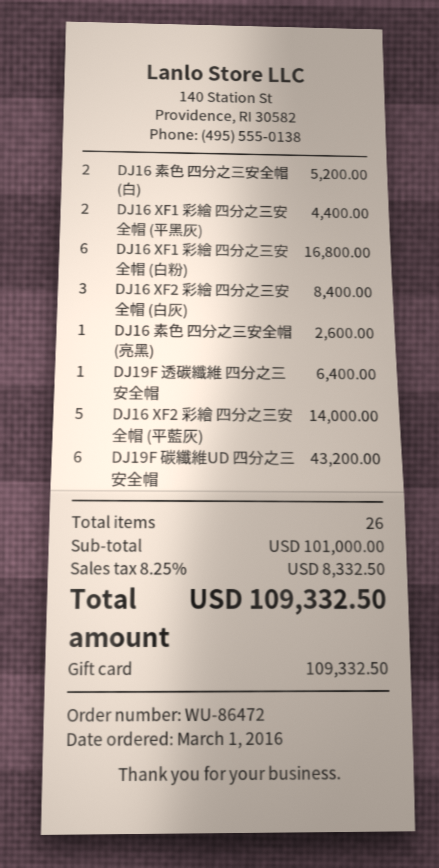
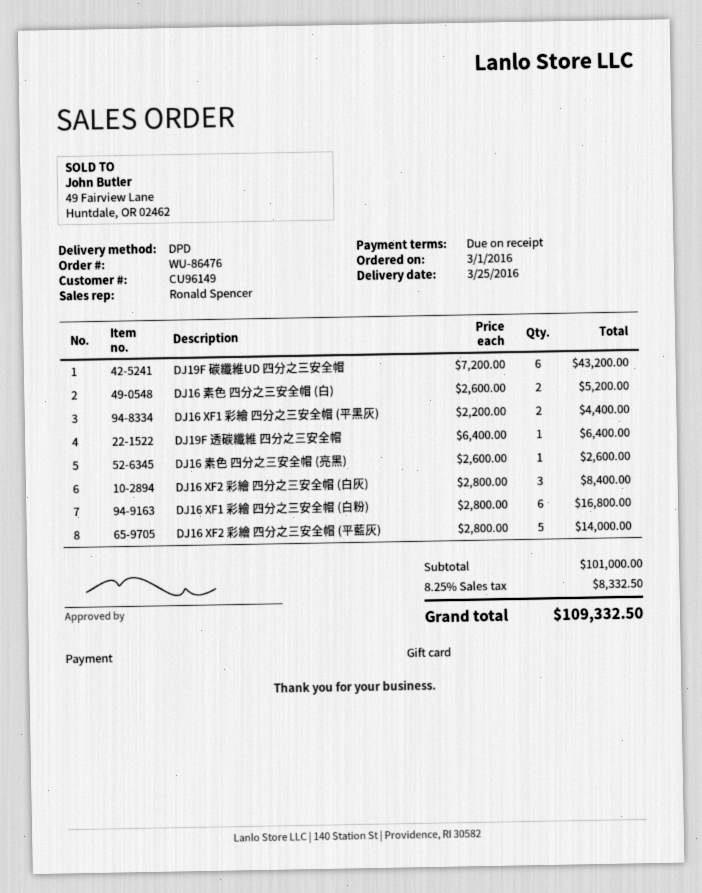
order number: WU-86472 -> WU-86476

